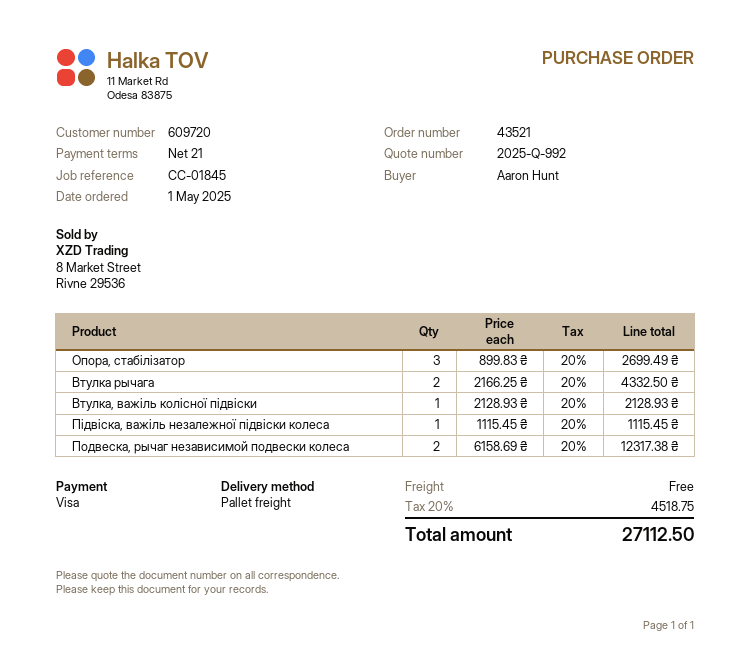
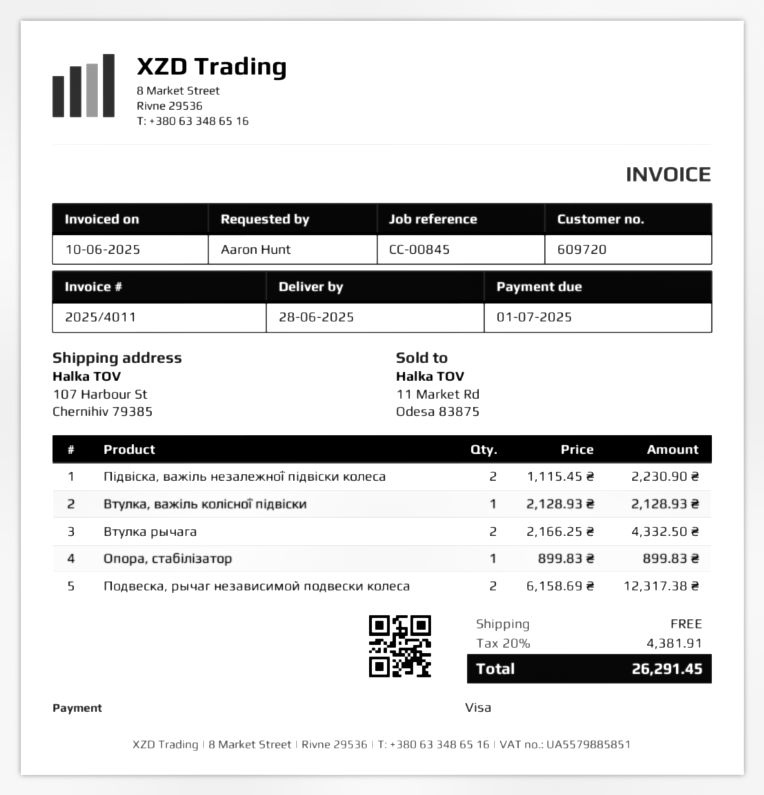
reference: CC-01845 -> CC-00845
Опора, стабілізатор: 3 x 899.83 = 2699.49 -> 1 x 899.83 = 899.83
Підвіска, важіль незалежної підвіски колеса: 1 x 1115.45 = 1115.45 -> 2 x 1115.45 = 2230.90
tax: 20% = 4518.75 -> 20% = 4381.91
total: 27112.50 -> 26291.45

